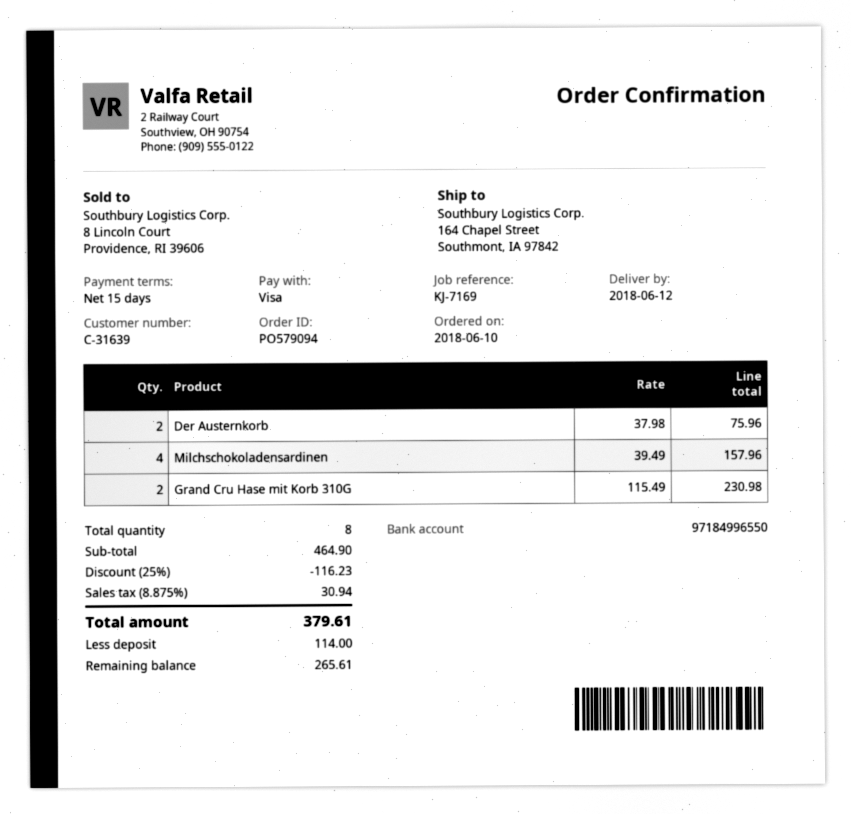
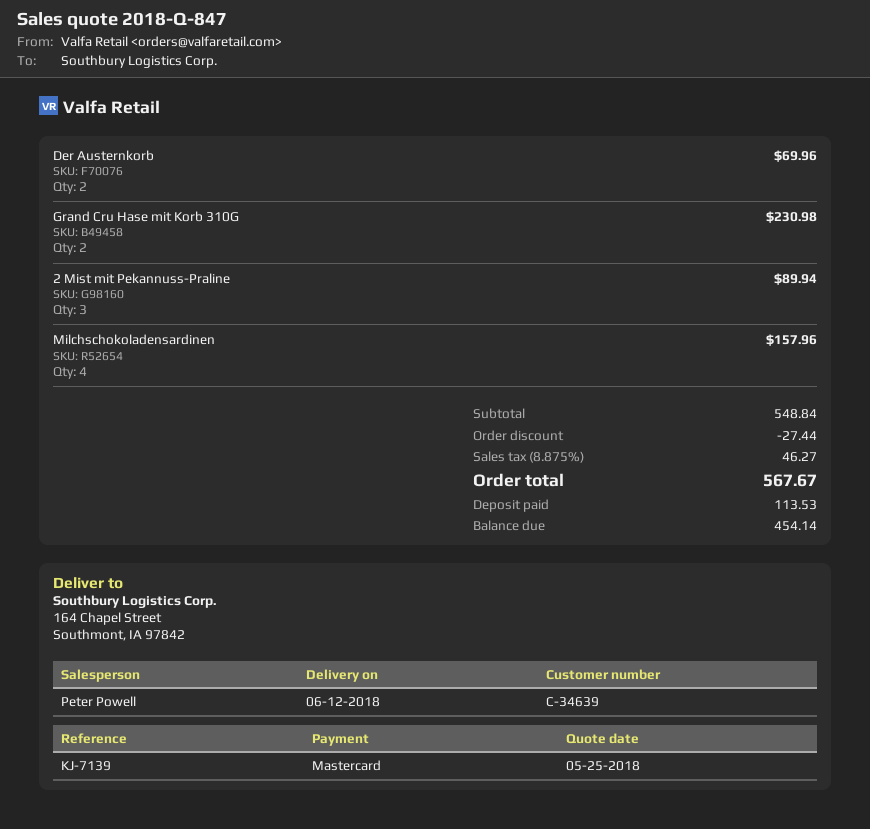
customer number: C-31639 -> C-34639
reference: KJ-7169 -> KJ-7139
payment method: Visa -> Mastercard
Der Austernkorb: 2 for 75.96 -> 2 for 69.96
2 Mist mit Pekannuss-Praline: none -> 3 for 89.94
subtotal: 464.90 -> 548.84
discount: 116.23 -> 27.44
tax: 8.875% = 30.94 -> 8.875% = 46.27
total: 379.61 -> 567.67
deposit: 114.00 -> 113.53
balance: 265.61 -> 454.14

